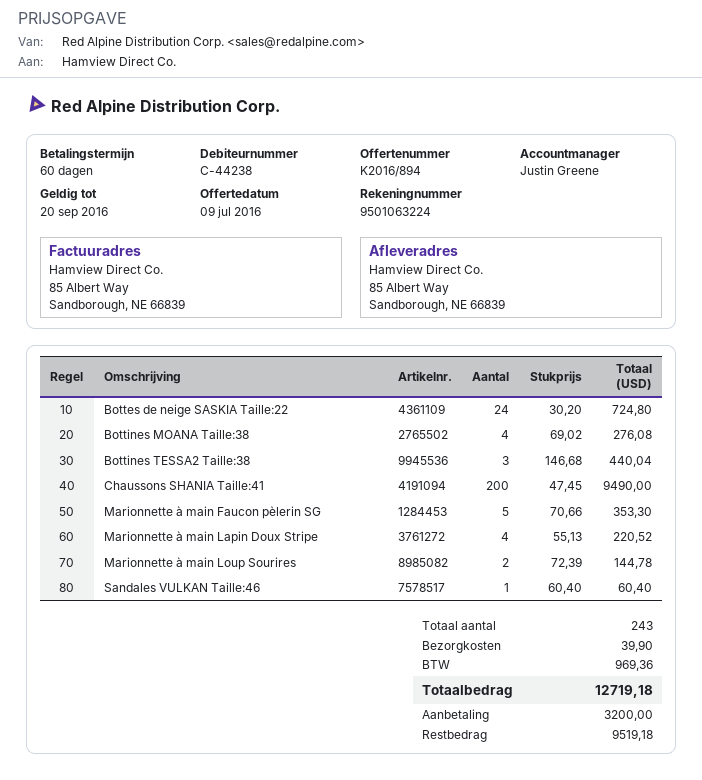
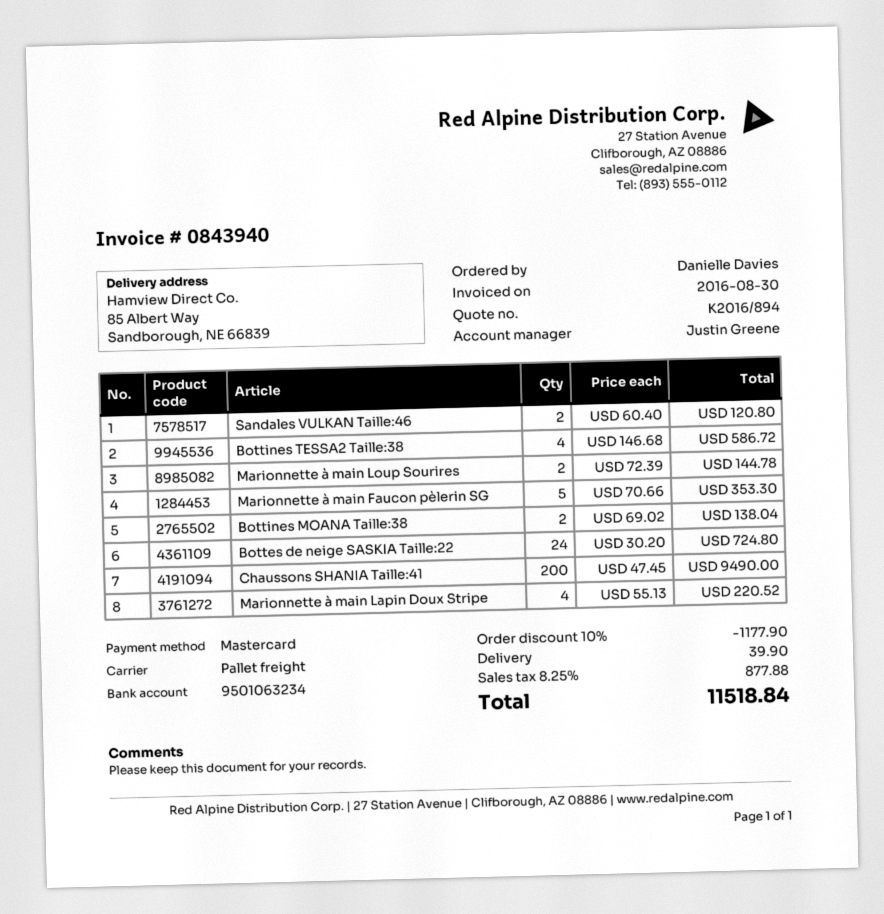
bank account: 9501063224 -> 9501063234
Bottines MOANA Taille:38: 4 x 69.02 = 276.08 -> 2 x 69.02 = 138.04
Bottines TESSA2 Taille:38: 3 x 146.68 = 440.04 -> 4 x 146.68 = 586.72
Sandales VULKAN Taille:46: 1 x 60.40 = 60.40 -> 2 x 60.40 = 120.80
discount: none -> 10% = 1177.90
tax: 969.36 -> 877.88
total: 12719.18 -> 11518.84

